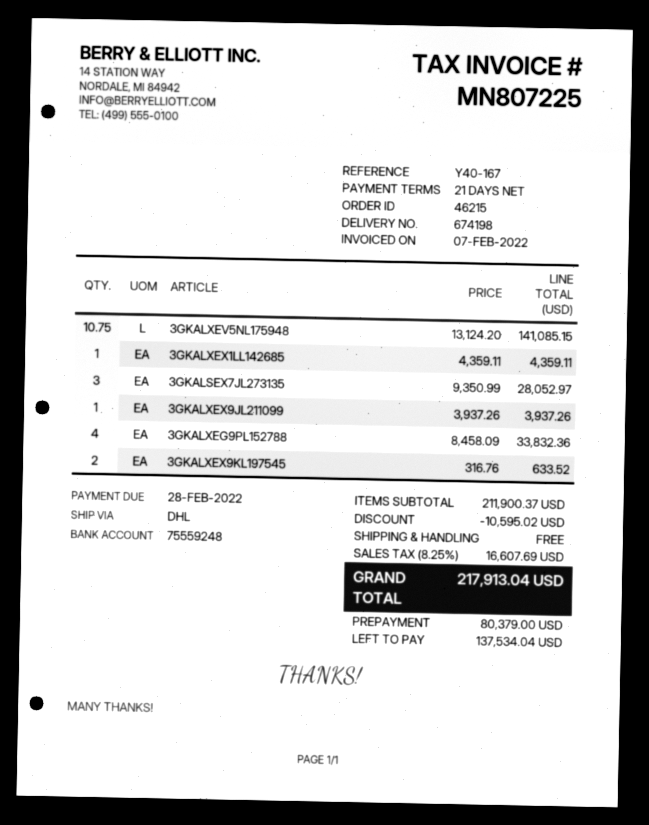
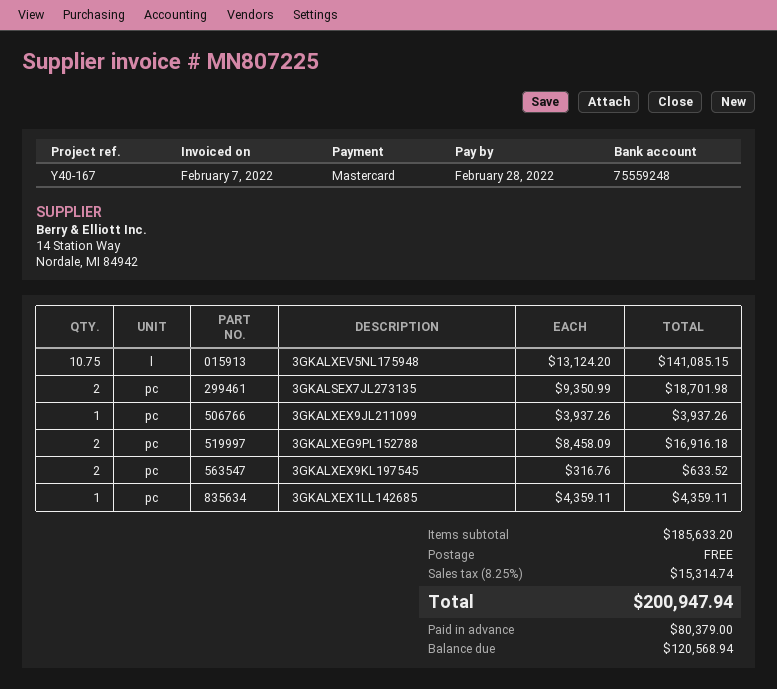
3GKALSEX7JL273135: 3 x 9350.99 = 28052.97 -> 2 x 9350.99 = 18701.98
3GKALXEG9PL152788: 4 x 8458.09 = 33832.36 -> 2 x 8458.09 = 16916.18
subtotal: 211900.37 -> 185633.20
discount: 10595.02 -> none
tax: 8.25% = 16607.69 -> 8.25% = 15314.74
total: 217913.04 -> 200947.94
balance: 137534.04 -> 120568.94

